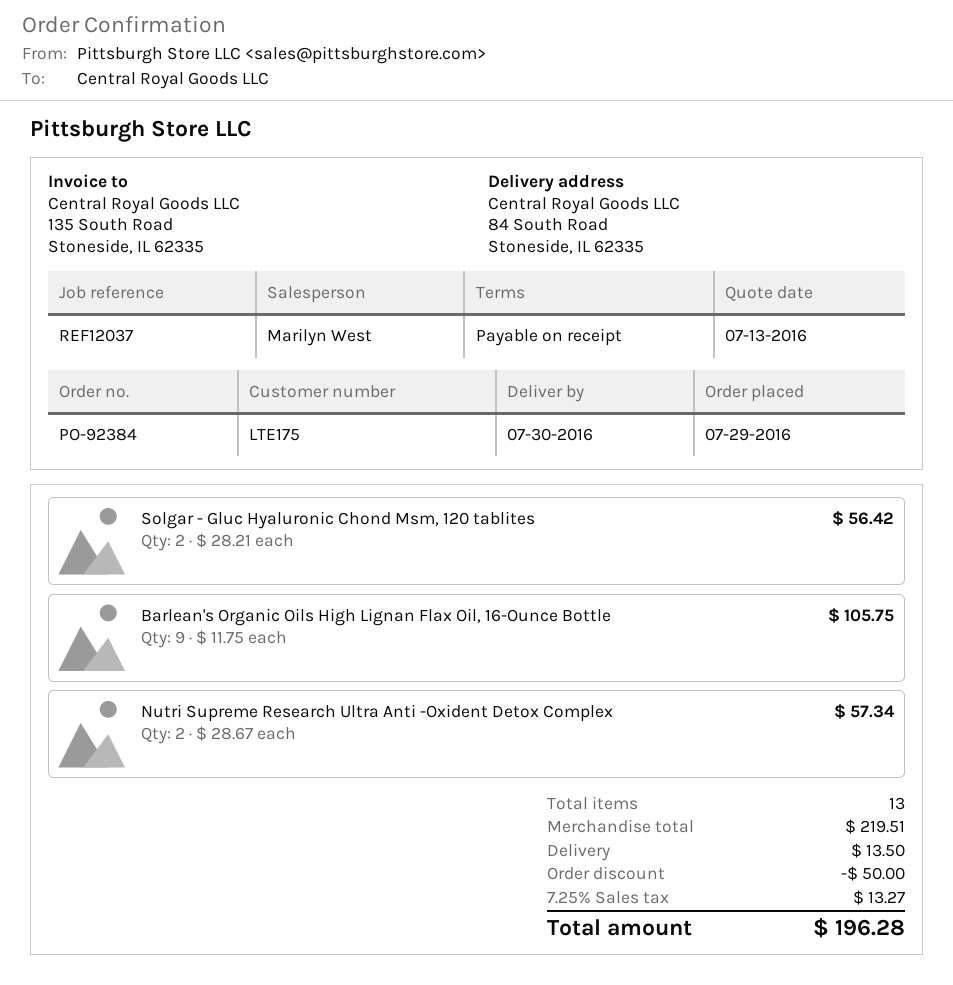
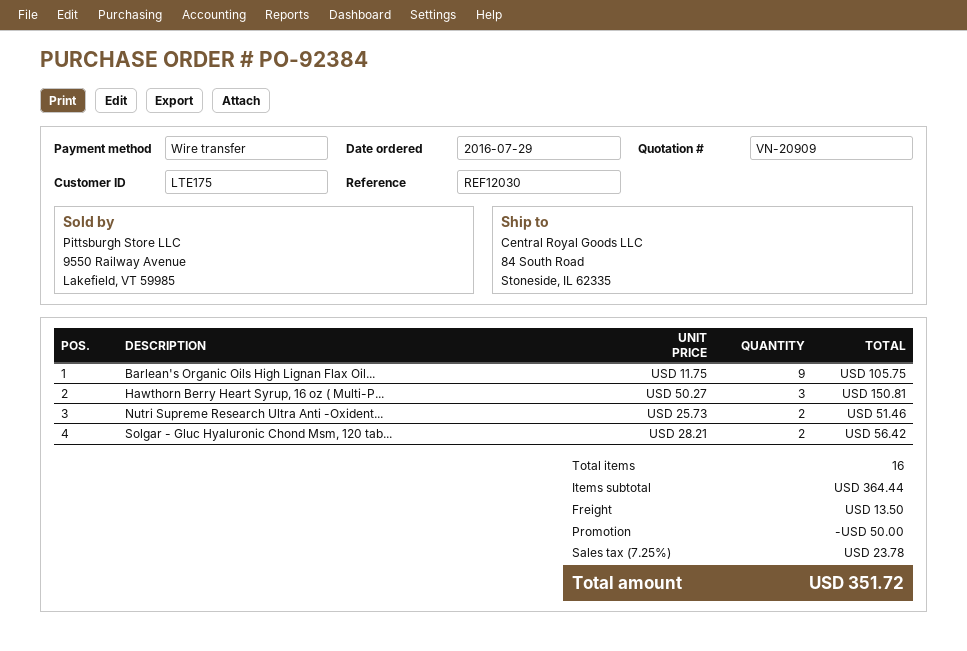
reference: REF12037 -> REF12030
Nutri Supreme Research Ultra Anti -Oxident Detox Complex: 2 x 28.67 = 57.34 -> 2 x 25.73 = 51.46
Hawthorn Berry Heart Syrup, 16 oz ( Multi-P...: none -> 3 x 50.27 = 150.81
total quantity: 13 -> 16
subtotal: 219.51 -> 364.44
tax: 7.25% = 13.27 -> 7.25% = 23.78
total: 196.28 -> 351.72

